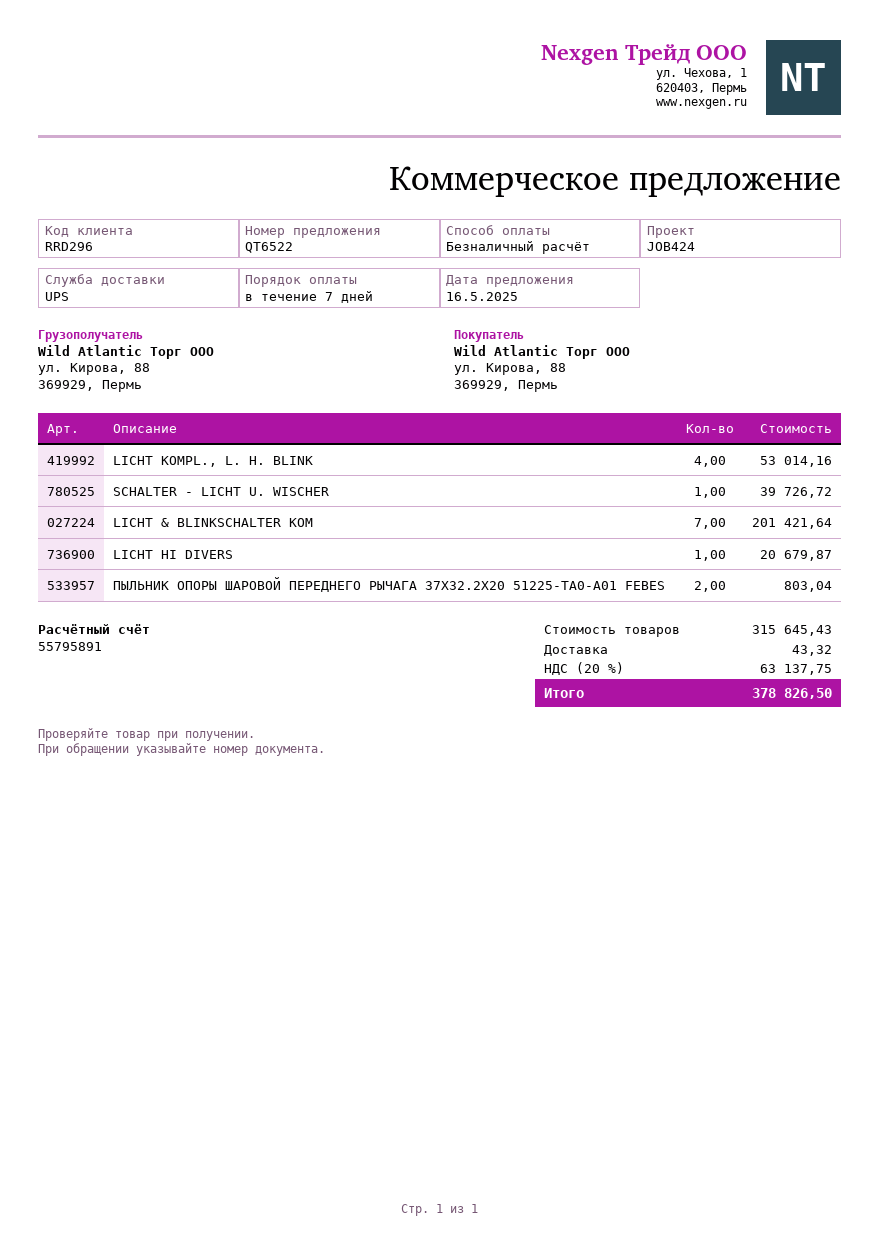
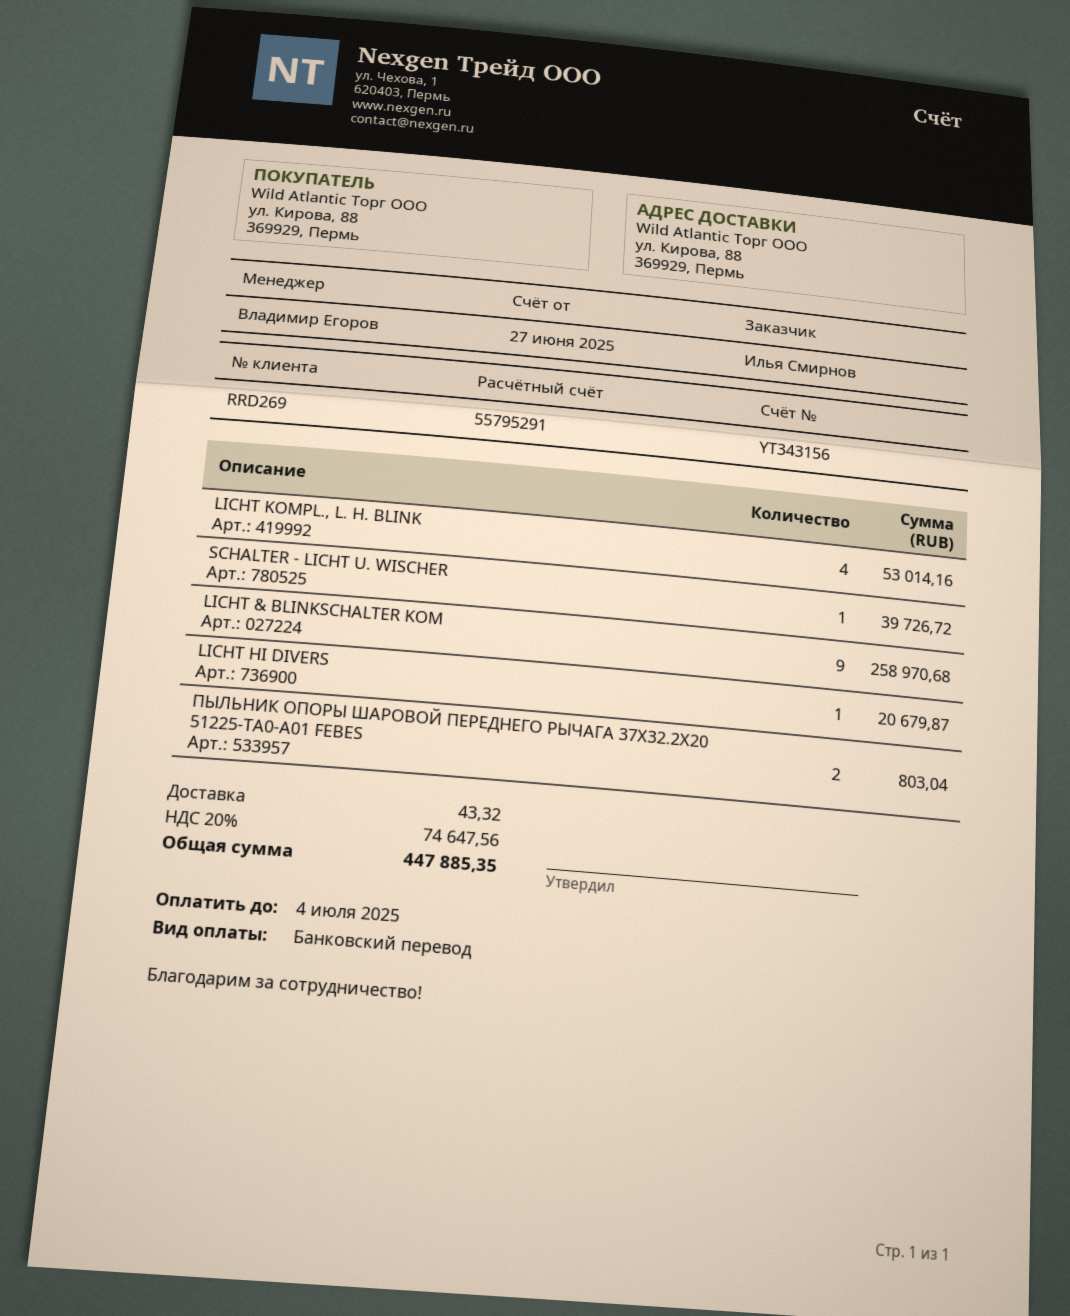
customer number: RRD296 -> RRD269
bank account: 55795891 -> 55795291
LICHT & BLINKSCHALTER KOM: 7 for 201421.64 -> 9 for 258970.68
tax: 20% = 63137.75 -> 20% = 74647.56
total: 378826.50 -> 447885.35

